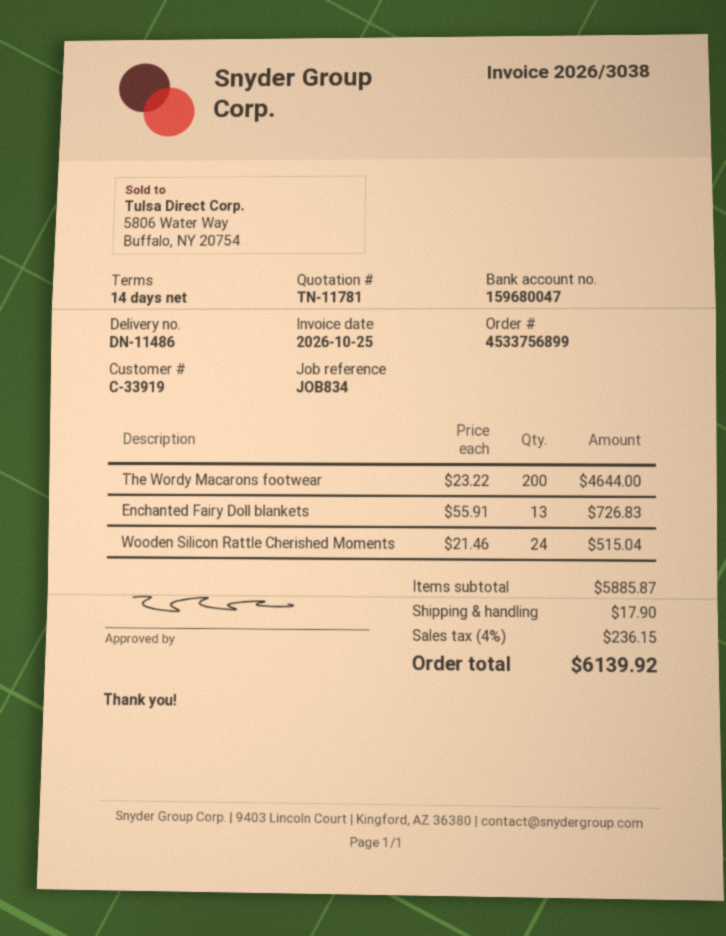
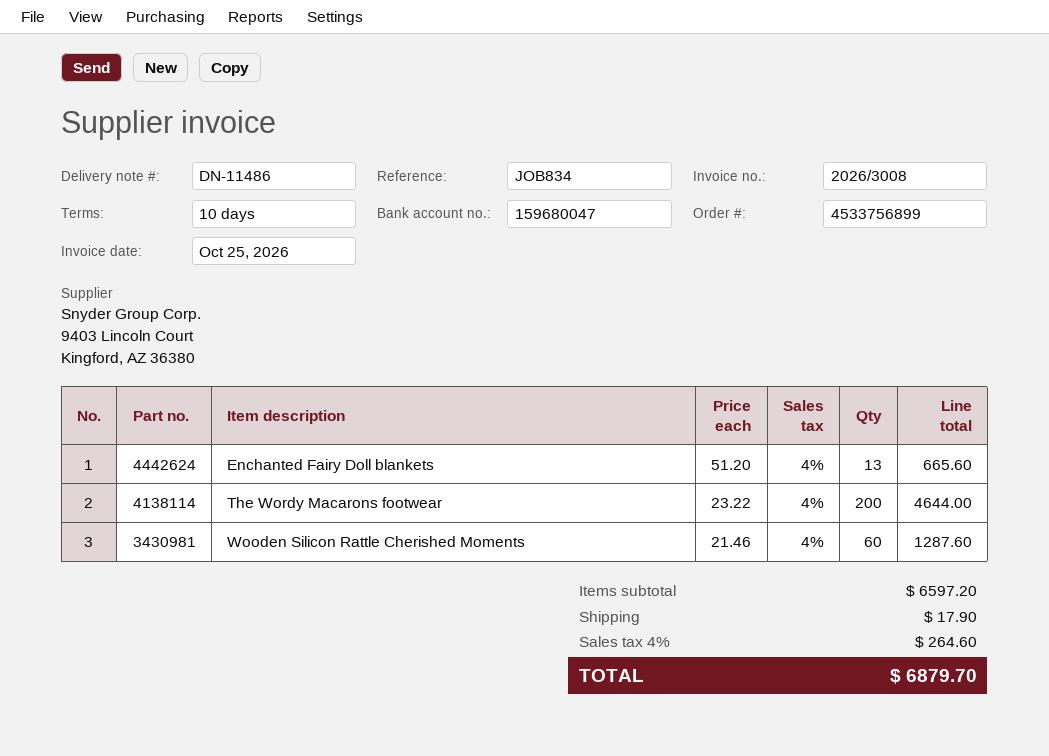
invoice number: 2026/3038 -> 2026/3008
payment terms: 14 days -> 10 days
Enchanted Fairy Doll blankets: 13 x 55.91 = 726.83 -> 13 x 51.20 = 665.60
Wooden Silicon Rattle Cherished Moments: 24 x 21.46 = 515.04 -> 60 x 21.46 = 1287.60
subtotal: 5885.87 -> 6597.20
tax: 4% = 236.15 -> 4% = 264.60
total: 6139.92 -> 6879.70

